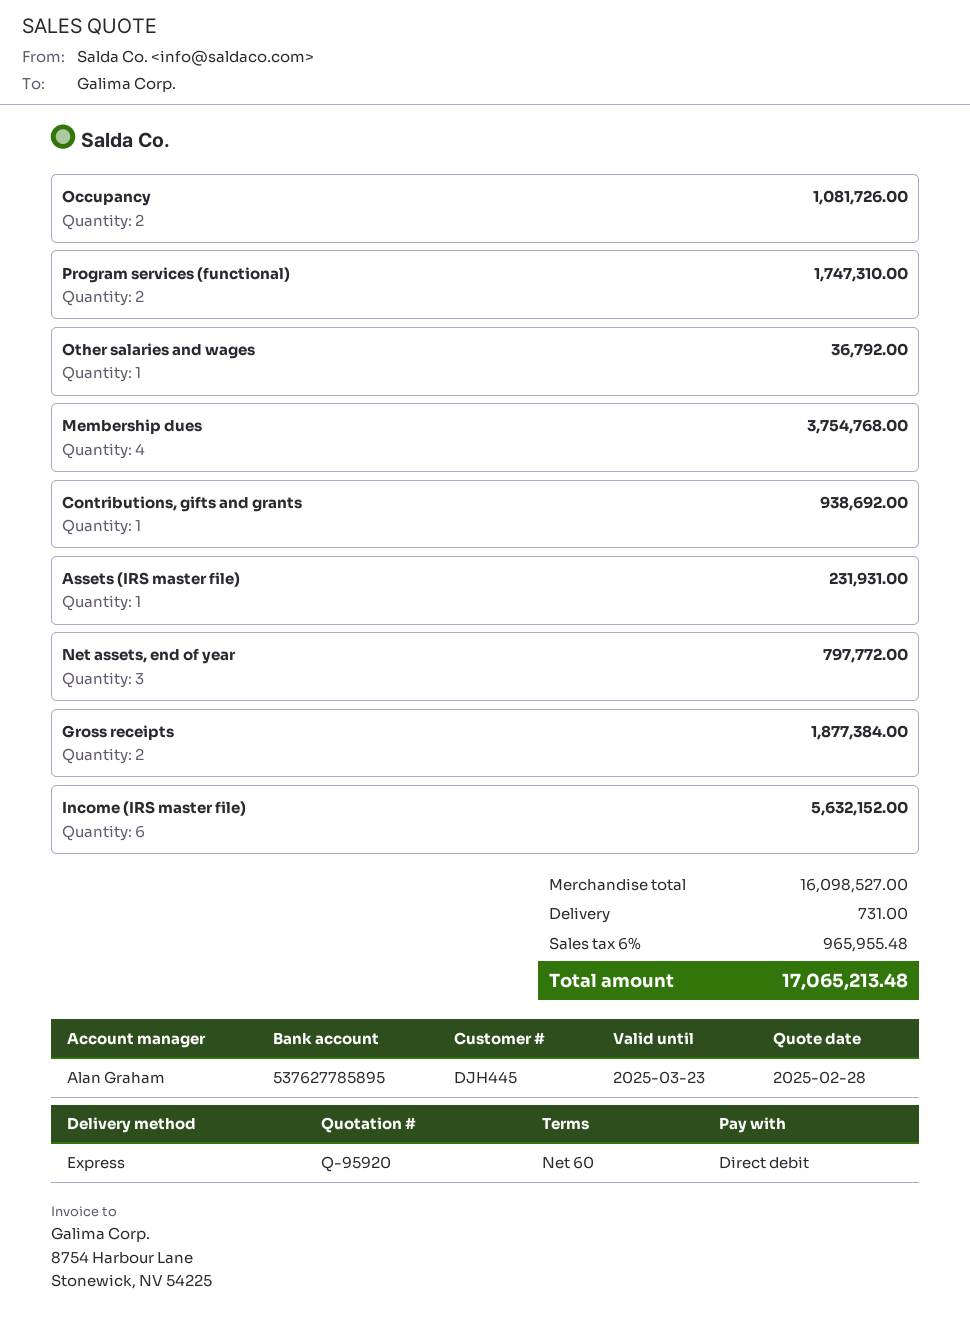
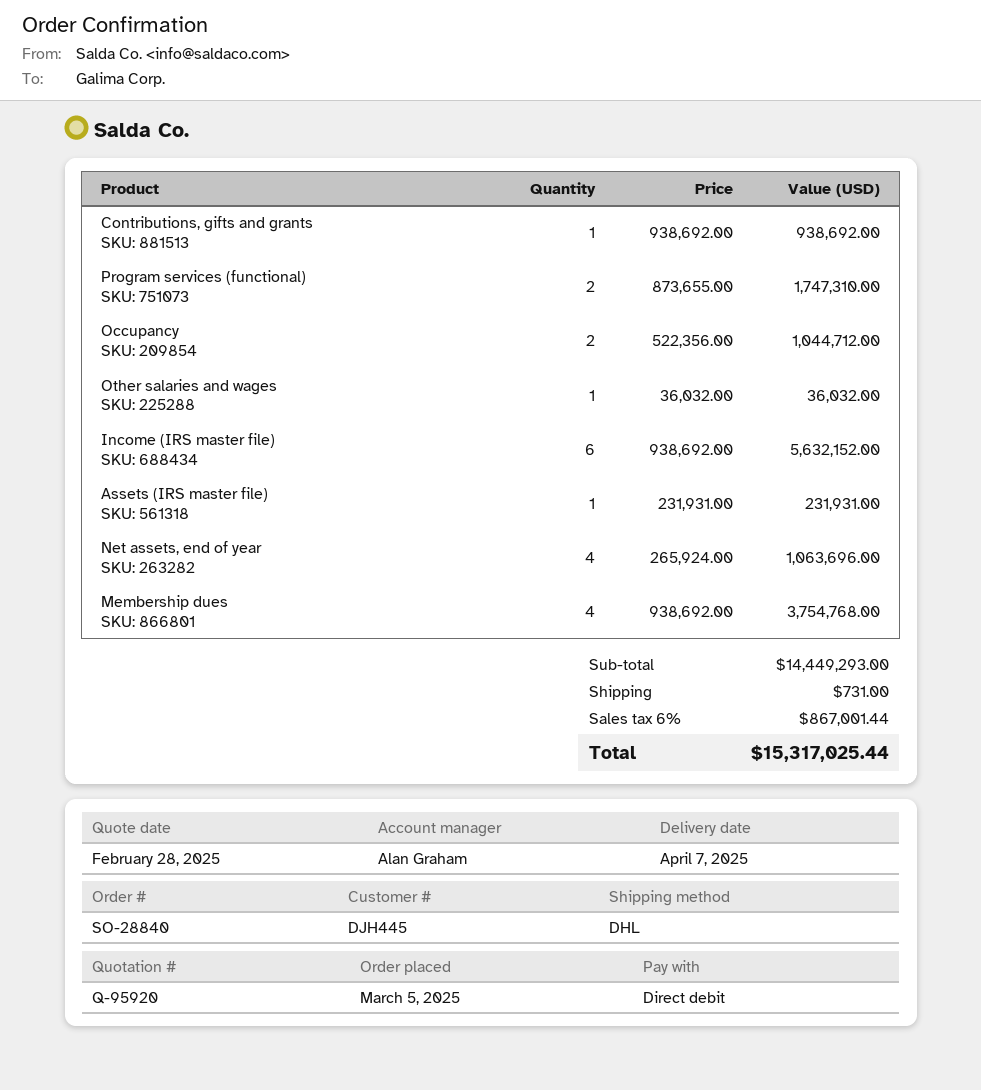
shipping method: express -> DHL
Occupancy: 2 for 1081726.00 -> 2 for 1044712.00
Other salaries and wages: 1 for 36792.00 -> 1 for 36032.00
Net assets, end of year: 3 for 797772.00 -> 4 for 1063696.00
Gross receipts: 2 for 1877384.00 -> none
subtotal: 16098527.00 -> 14449293.00
tax: 6% = 965955.48 -> 6% = 867001.44
total: 17065213.48 -> 15317025.44

